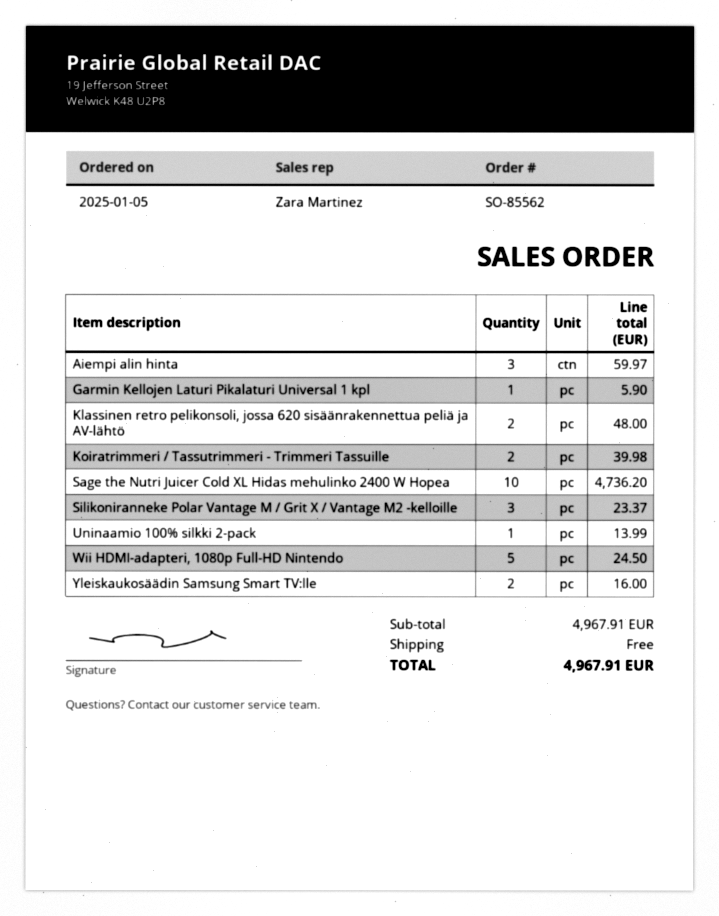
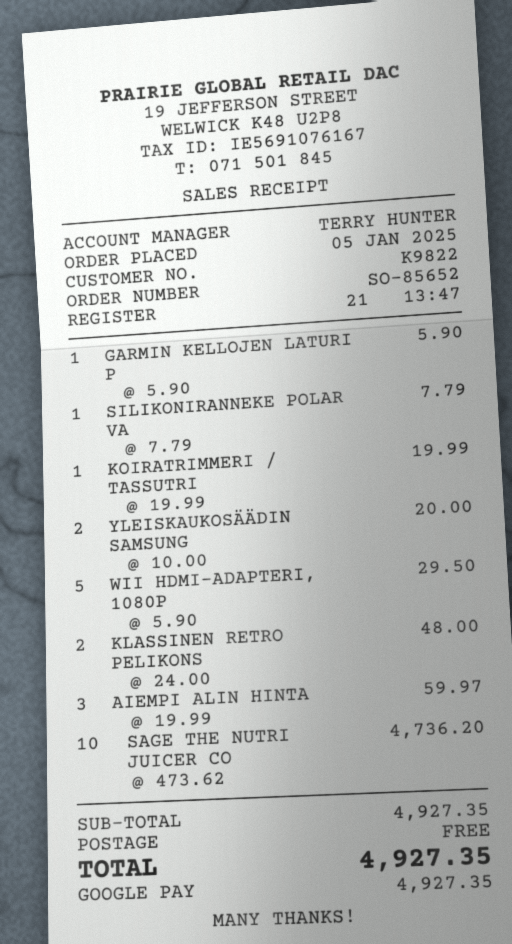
order number: SO-85562 -> SO-85652
sales rep: Zara Martinez -> TERRY HUNTER
Koiratrimmeri / Tassutrimmeri - Trimmeri Tassuille: 2 for 39.98 -> 1 for 19.99
Silikoniranneke Polar Vantage M / Grit X / Vantage M2 -kelloille: 3 for 23.37 -> 1 for 7.79
Uninaamio 100% silkki 2-pack: 1 for 13.99 -> none
Wii HDMI-adapteri, 1080p Full-HD Nintendo: 5 for 24.50 -> 5 for 29.50
Yleiskaukosäädin Samsung Smart TV:lle: 2 for 16.00 -> 2 for 20.00
subtotal: 4967.91 -> 4927.35
total: 4967.91 -> 4927.35

